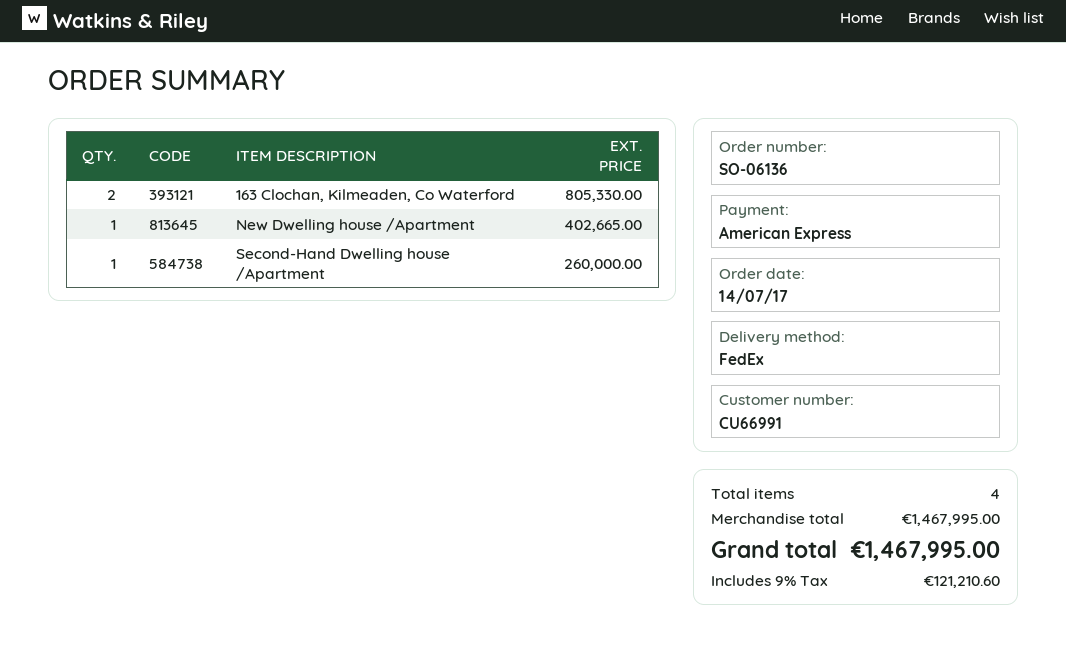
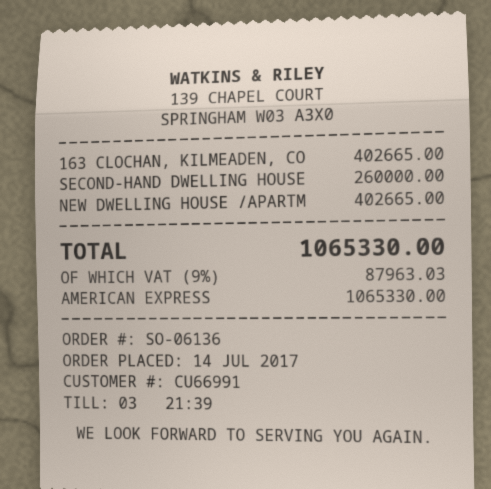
163 Clochan, Kilmeaden, Co Waterford: 2 for 805330.00 -> 1 for 402665.00
tax: 9% = 121210.60 -> 9% = 87963.03
total: 1467995.00 -> 1065330.00

